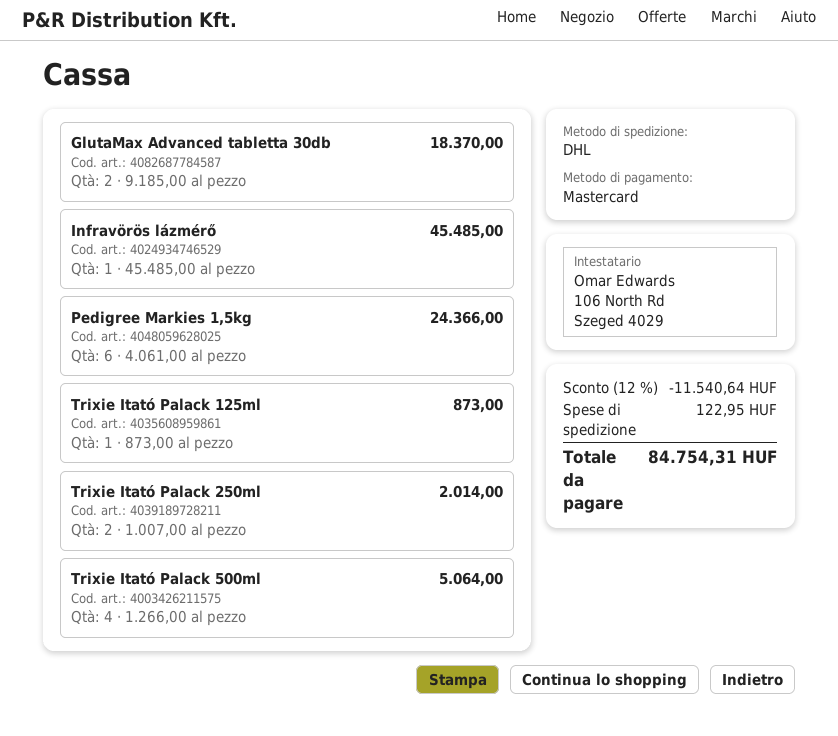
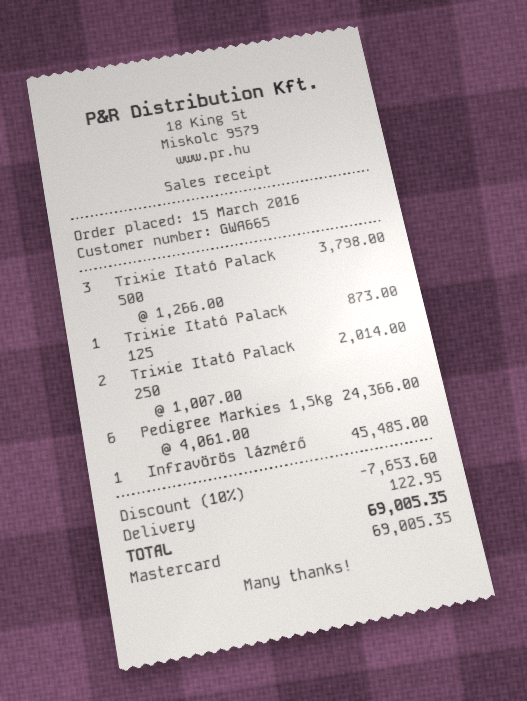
GlutaMax Advanced tabletta 30db: 2 x 9185.00 = 18370.00 -> none
Trixie Itató Palack 500ml: 4 x 1266.00 = 5064.00 -> 3 x 1266.00 = 3798.00
discount: 12% = 11540.64 -> 10% = 7653.60
total: 84754.31 -> 69005.35

